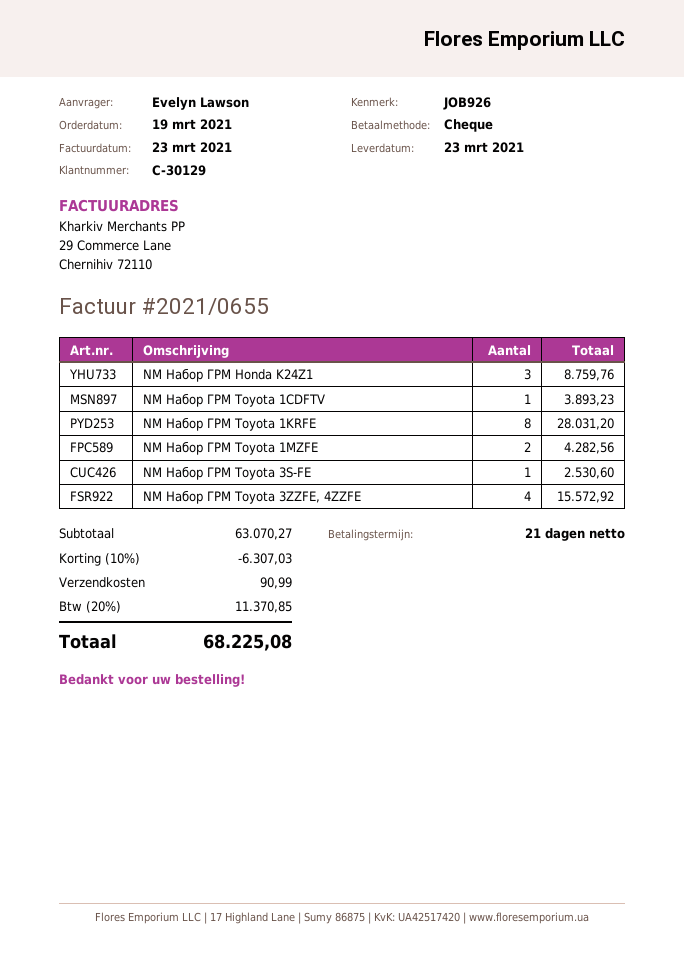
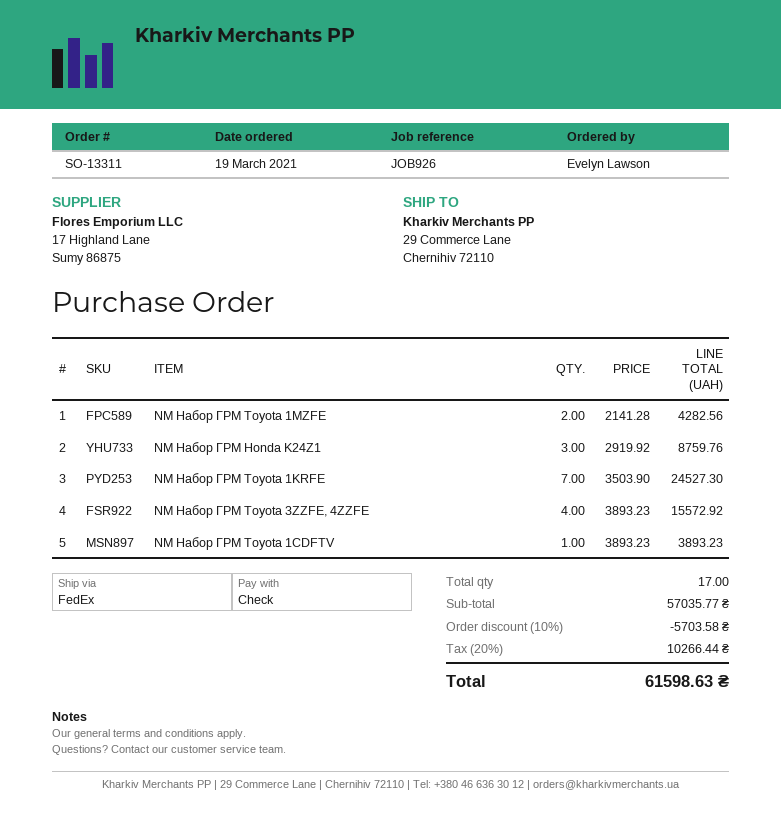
NM Набор ГРМ Toyota 1KRFE: 8 for 28031.20 -> 7 for 24527.30
NM Набор ГРМ Toyota 3S-FE: 1 for 2530.60 -> none
subtotal: 63070.27 -> 57035.77
discount: 10% = 6307.03 -> 10% = 5703.58
shipping: 90.99 -> none
tax: 20% = 11370.85 -> 20% = 10266.44
total: 68225.08 -> 61598.63

